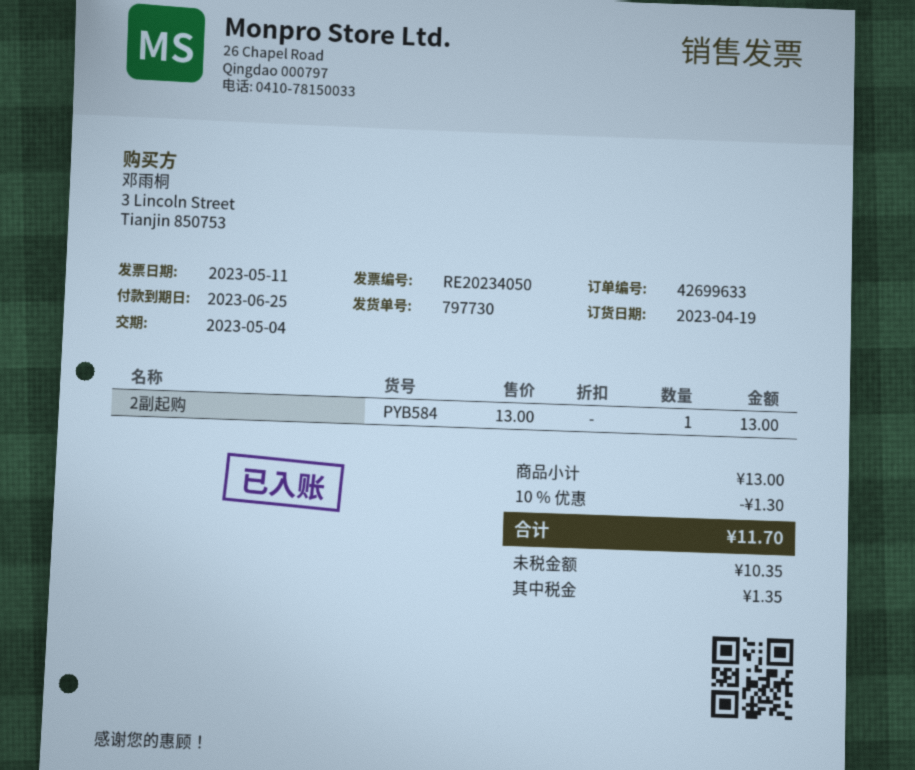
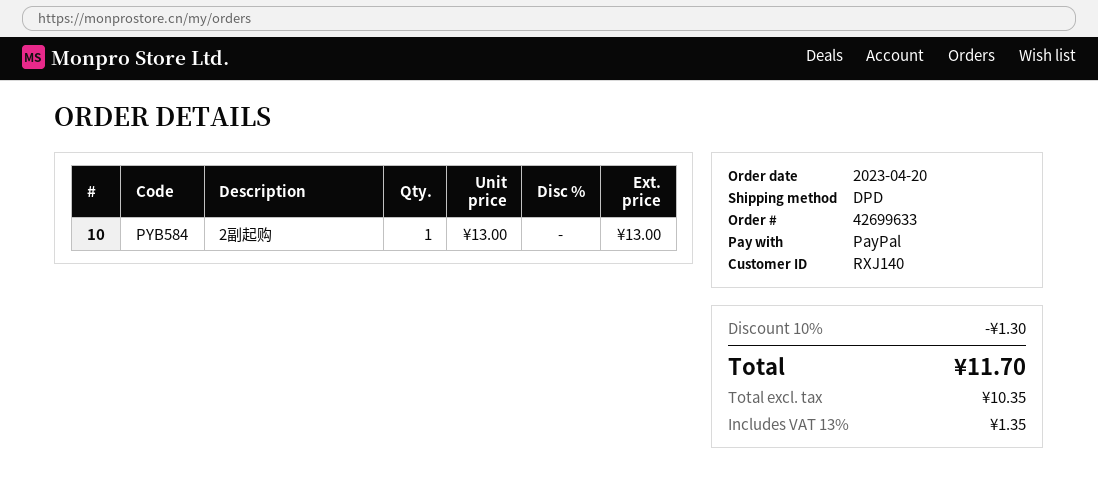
order date: 2023-04-19 -> 2023-04-20

